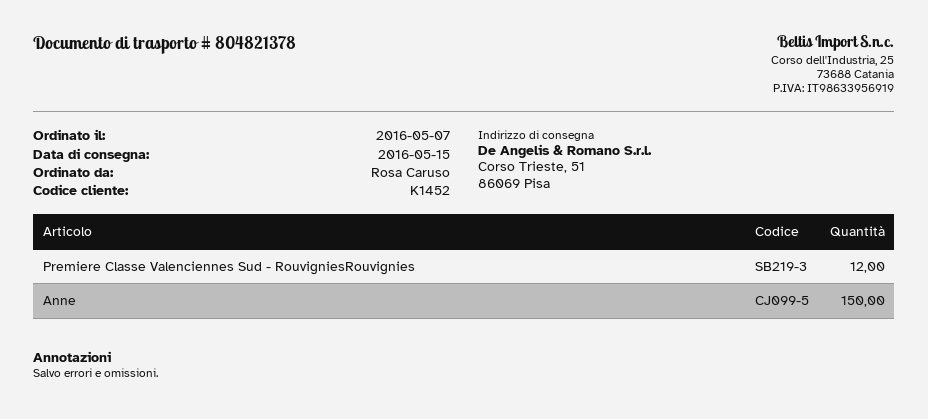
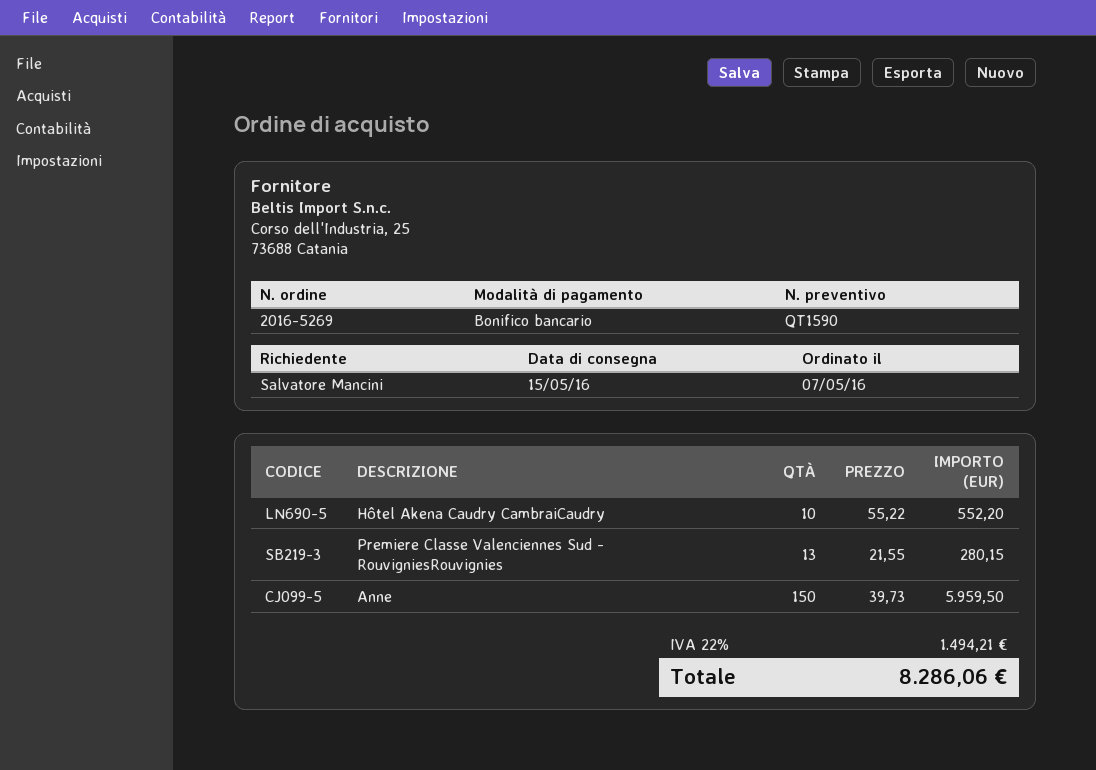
ordered by: Rosa Caruso -> Salvatore Mancini
Premiere Classe Valenciennes Sud - RouvigniesRouvignies: 12 -> 13
Hôtel Akena Caudry CambraiCaudry: none -> 10

